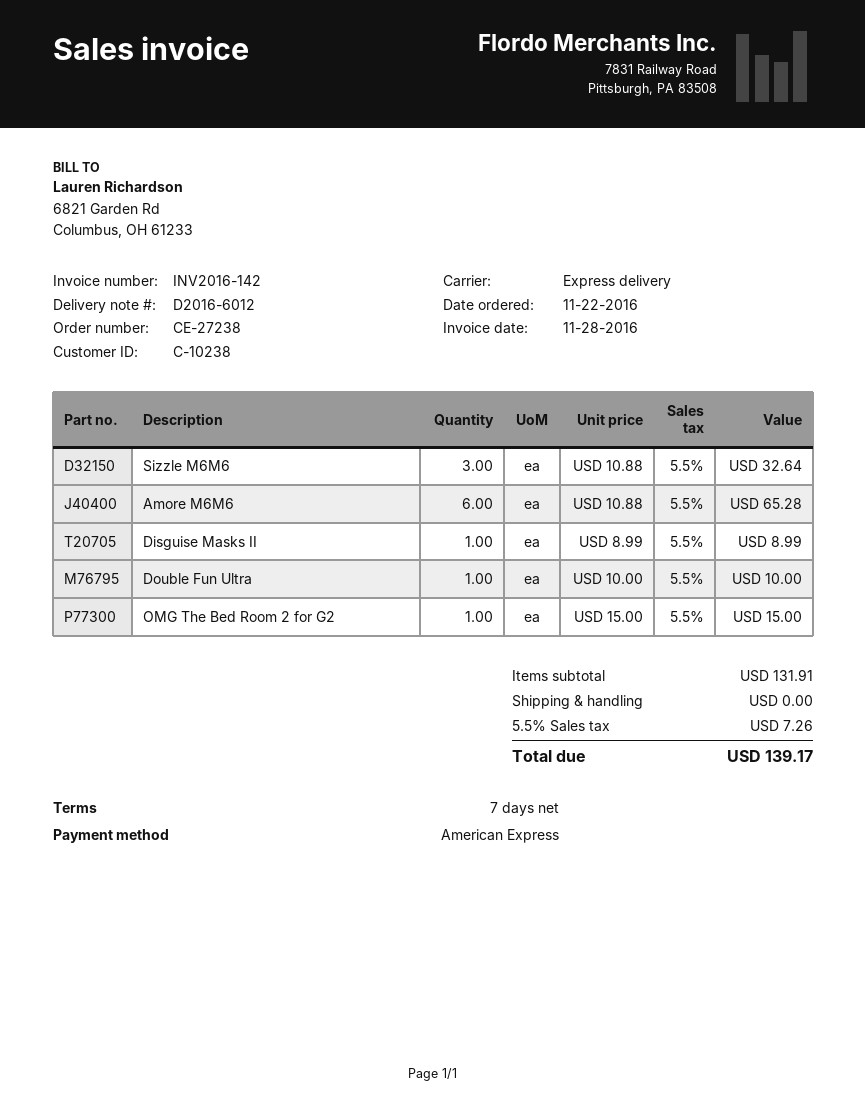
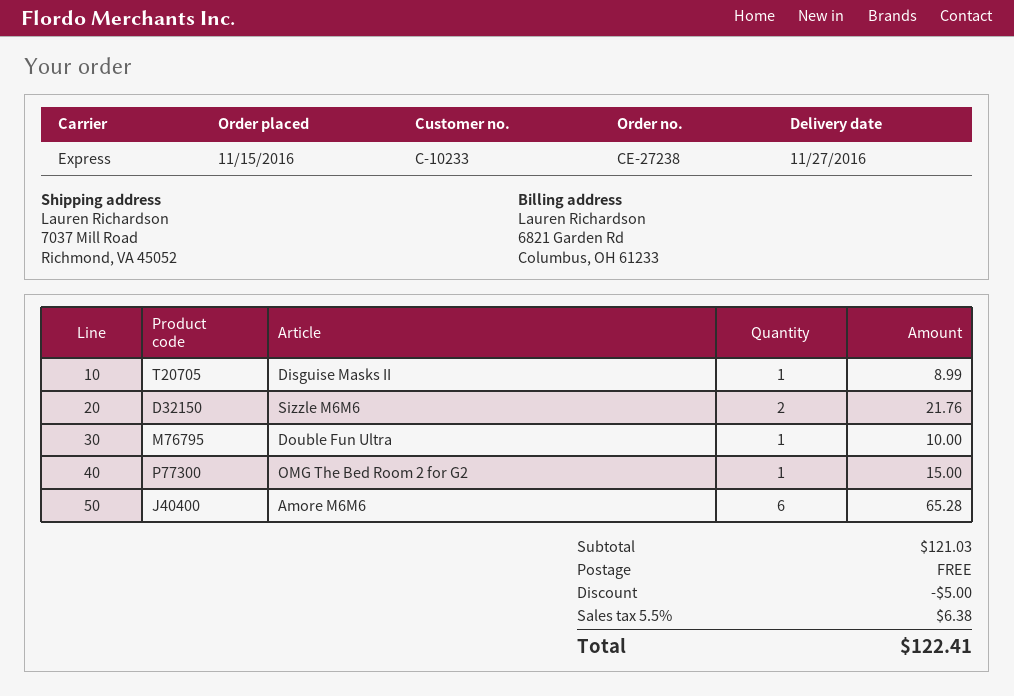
order date: 2016-11-22 -> 2016-11-15
customer number: C-10238 -> C-10233
Sizzle M6M6: 3 for 32.64 -> 2 for 21.76
subtotal: 131.91 -> 121.03
discount: none -> 5.00
tax: 5.5% = 7.26 -> 5.5% = 6.38
total: 139.17 -> 122.41

